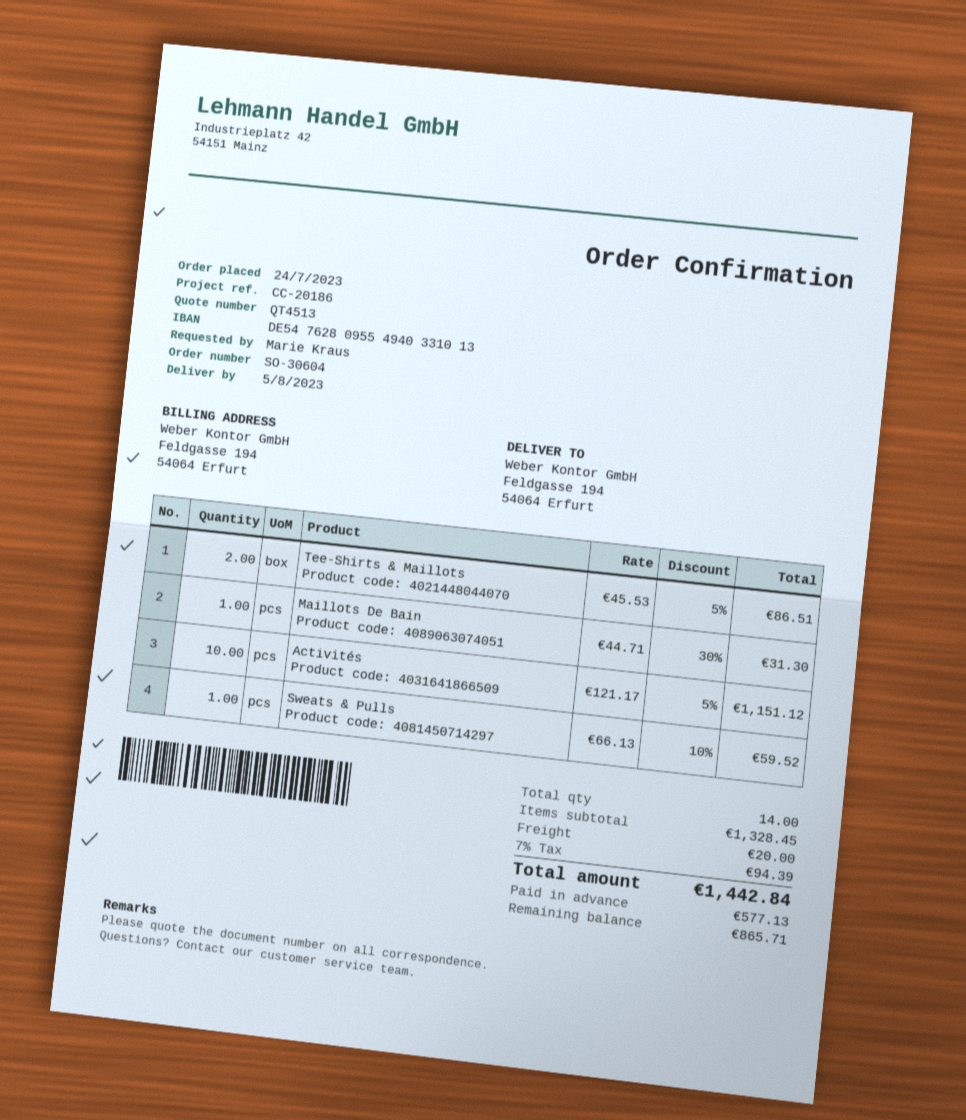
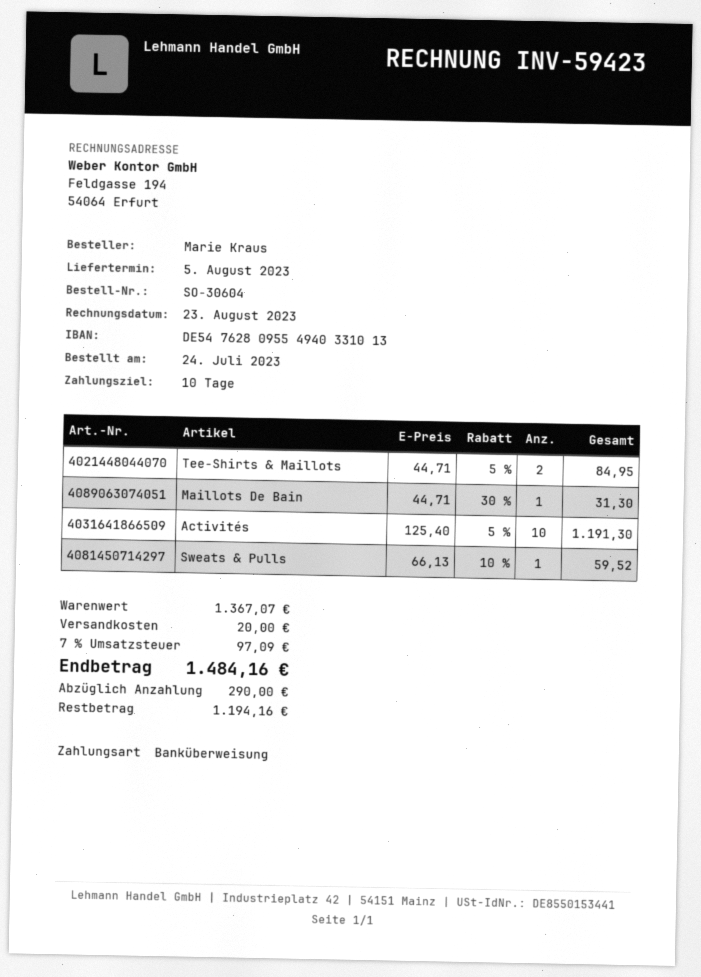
Tee-Shirts & Maillots: 2 x 45.53 - 5% = 86.51 -> 2 x 44.71 - 5% = 84.95
Activités: 10 x 121.17 - 5% = 1151.12 -> 10 x 125.40 - 5% = 1191.30
subtotal: 1328.45 -> 1367.07
tax: 7% = 94.39 -> 7% = 97.09
total: 1442.84 -> 1484.16
deposit: 577.13 -> 290.00
balance: 865.71 -> 1194.16

